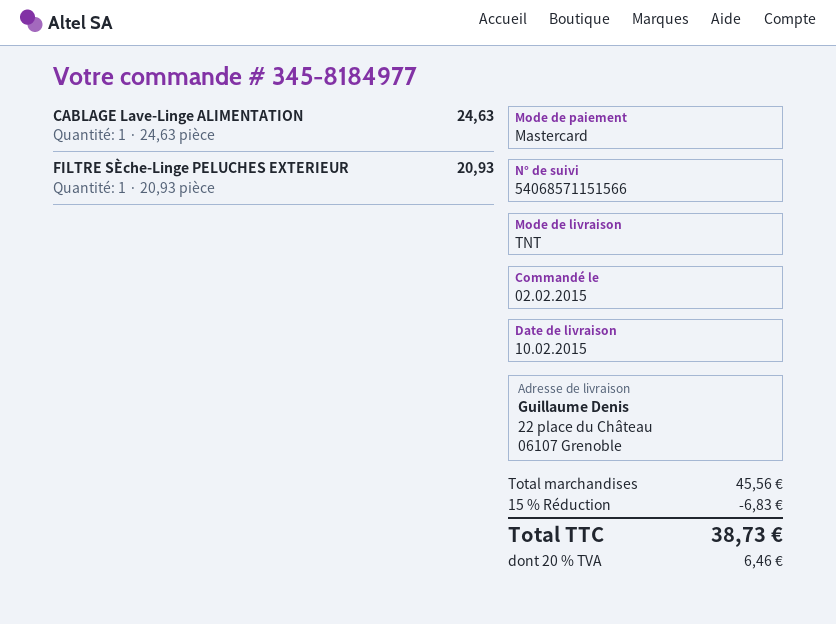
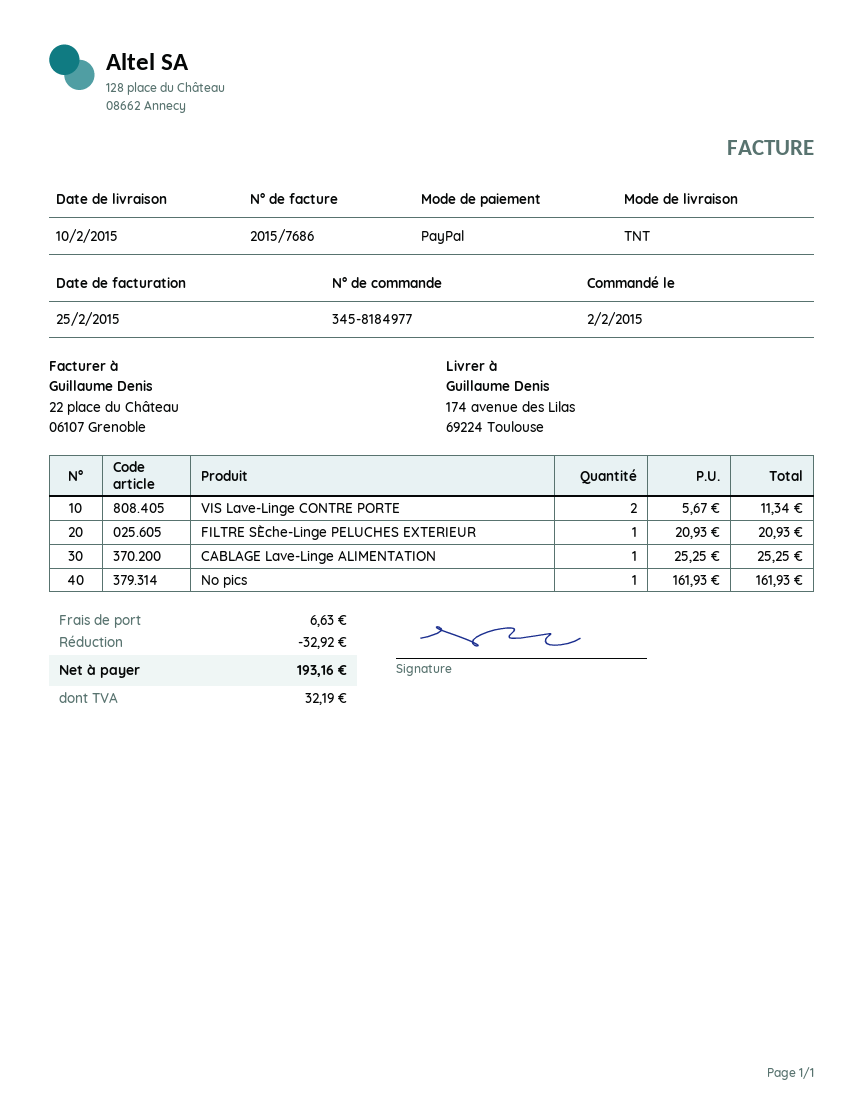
payment method: Mastercard -> PayPal
ship to: 22 place du Château, 06107 Grenoble -> 174 avenue des Lilas, 69224 Toulouse
CABLAGE Lave-Linge ALIMENTATION: 1 x 24.63 = 24.63 -> 1 x 25.25 = 25.25
VIS Lave-Linge CONTRE PORTE: none -> 2 x 5.67 = 11.34
No pics: none -> 1 x 161.93 = 161.93
discount: 6.83 -> 32.92
shipping: none -> 6.63
tax: 6.46 -> 32.19
total: 38.73 -> 193.16

